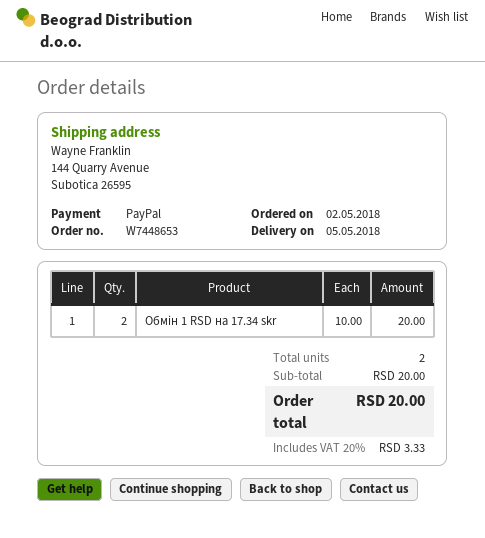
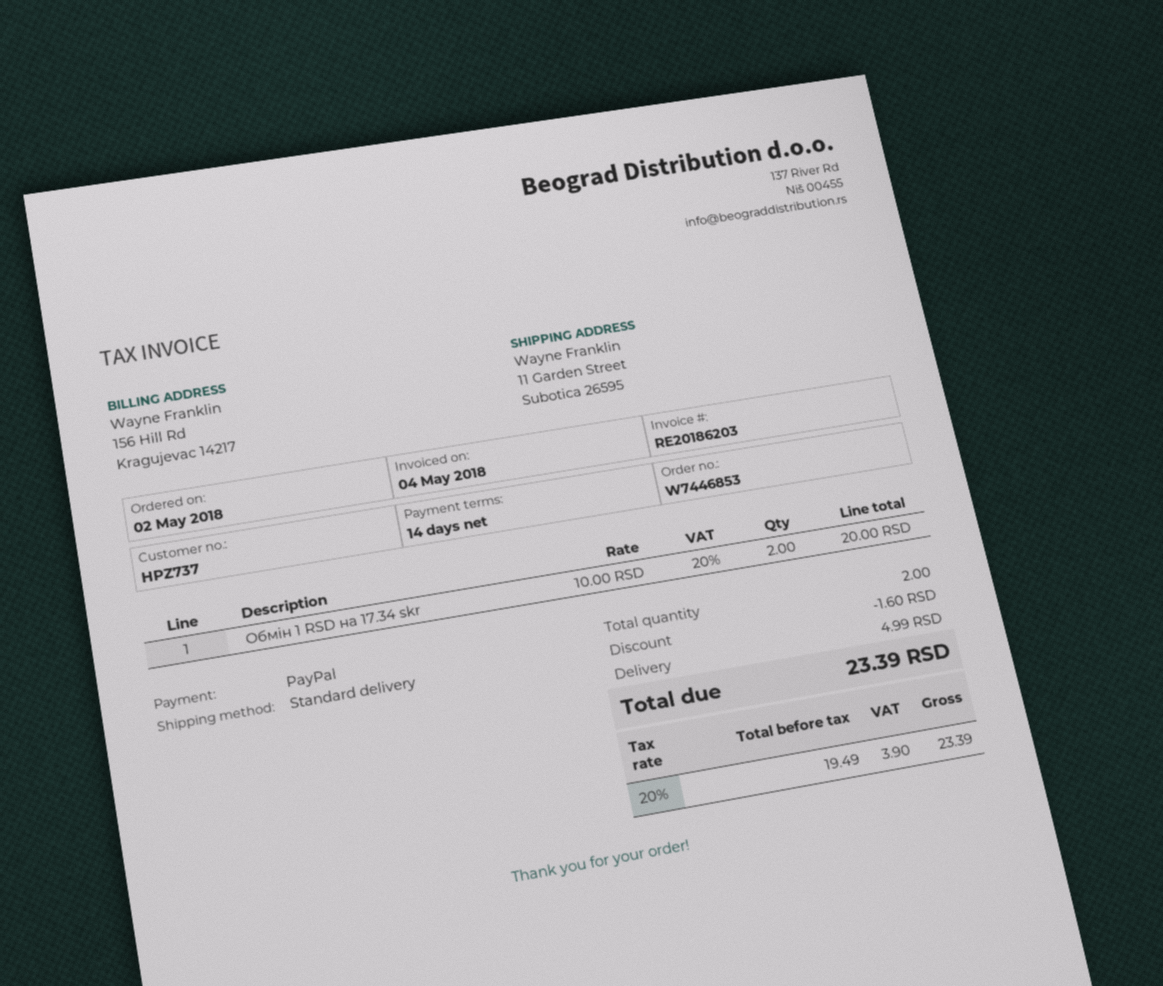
order number: W7448653 -> W7446853
ship to: 144 Quarry Avenue, Subotica 26595 -> 11 Garden Street, Subotica 26595
discount: none -> 1.60
shipping: none -> 4.99
tax: 20% = 3.33 -> 20% = 3.90
total: 20.00 -> 23.39

